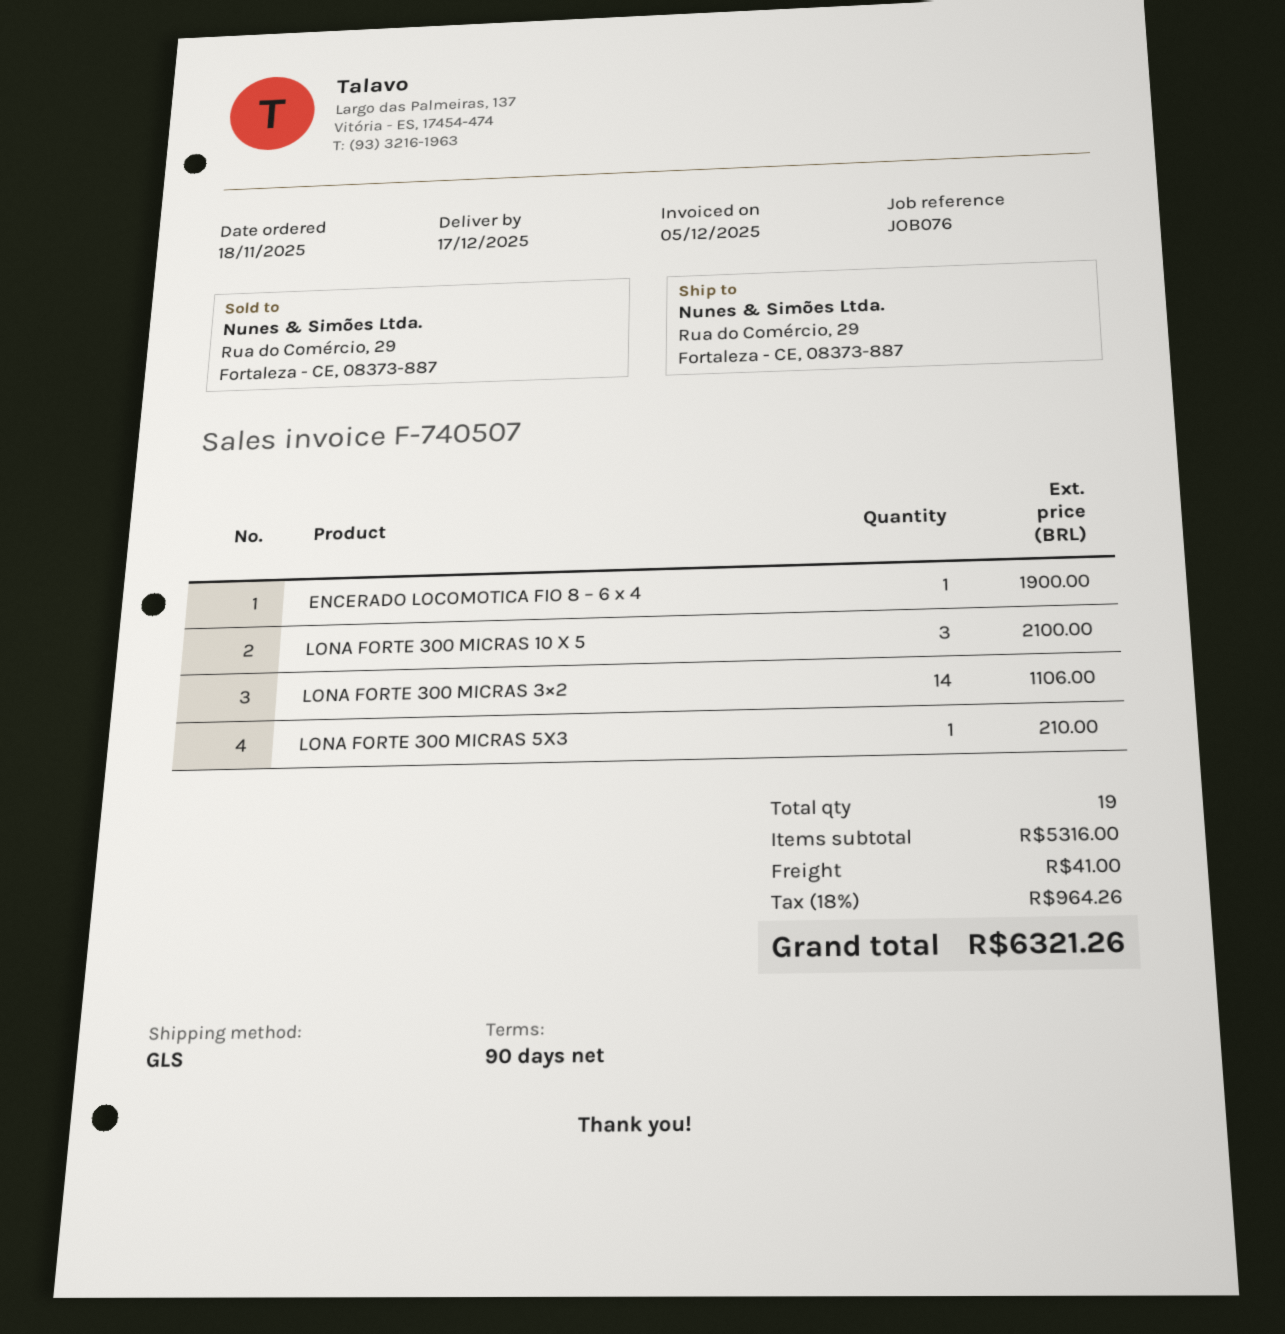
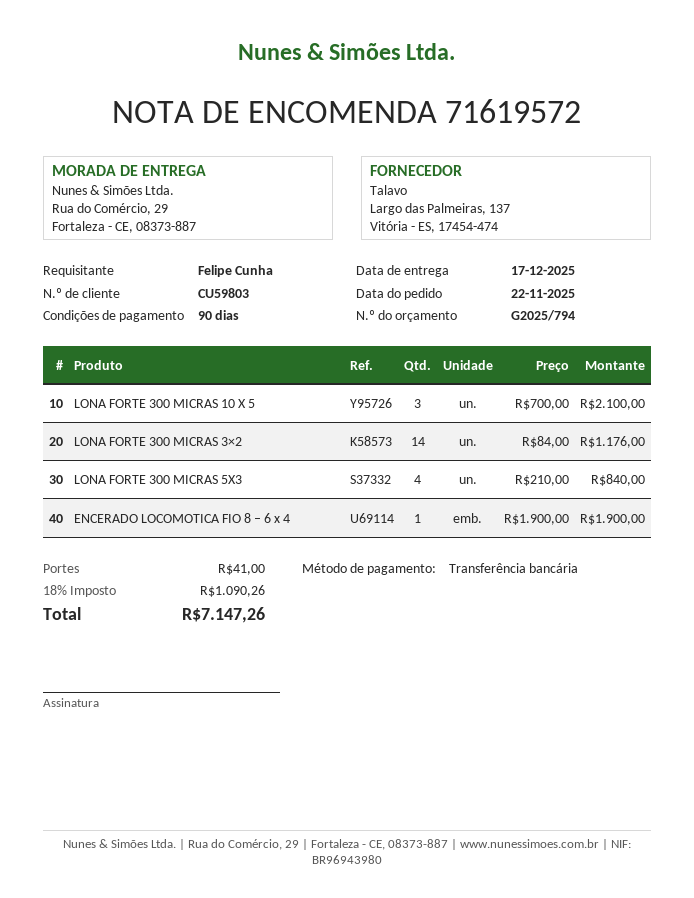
order date: 2025-11-18 -> 2025-11-22
LONA FORTE 300 MICRAS 3×2: 14 for 1106.00 -> 14 for 1176.00
LONA FORTE 300 MICRAS 5X3: 1 for 210.00 -> 4 for 840.00
tax: 18% = 964.26 -> 18% = 1090.26
total: 6321.26 -> 7147.26

